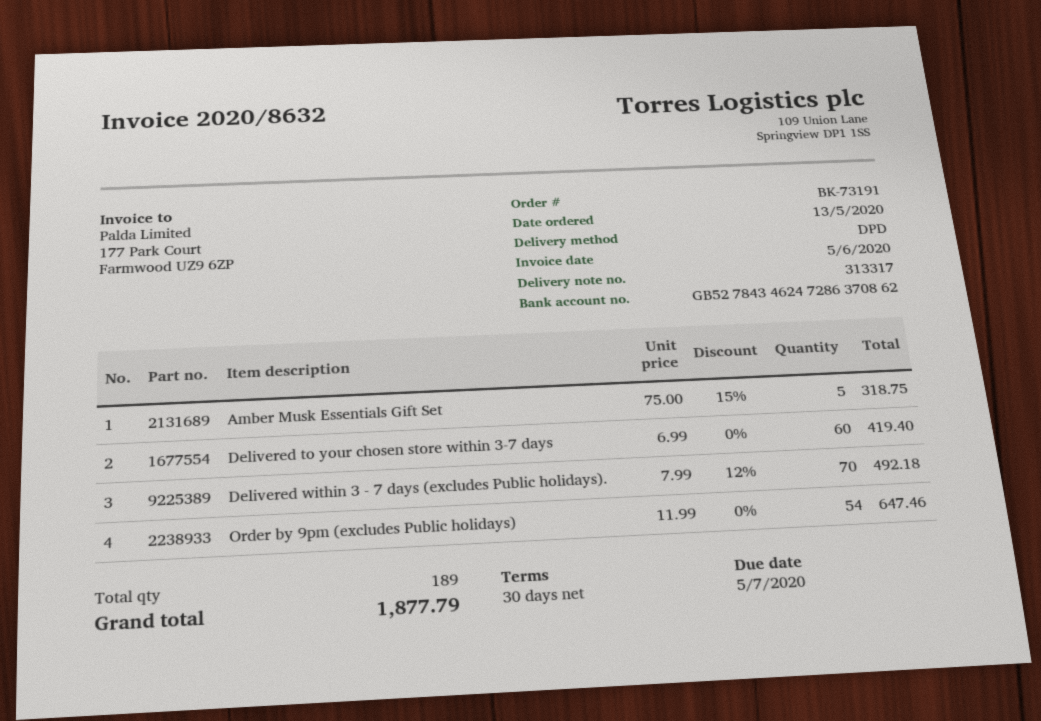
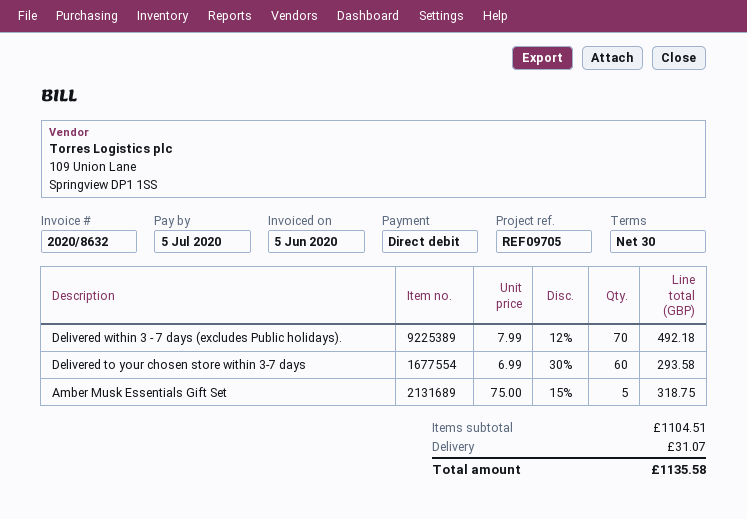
Delivered to your chosen store within 3-7 days: 60 x 6.99 = 419.40 -> 60 x 6.99 - 30% = 293.58
Order by 9pm (excludes Public holidays): 54 x 11.99 = 647.46 -> none
shipping: none -> 31.07
total: 1877.79 -> 1135.58

